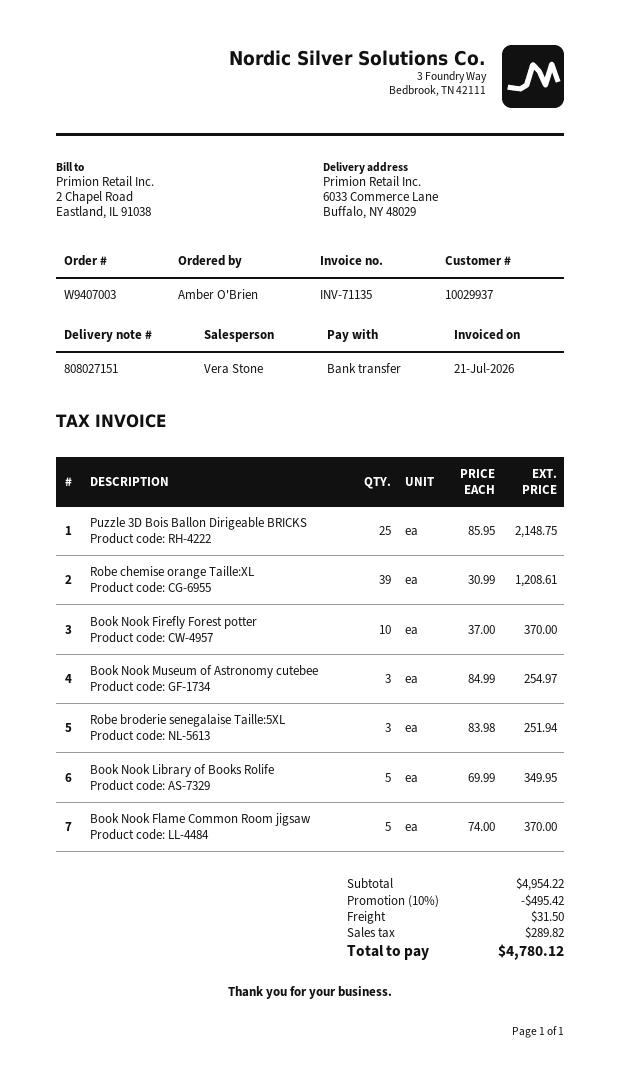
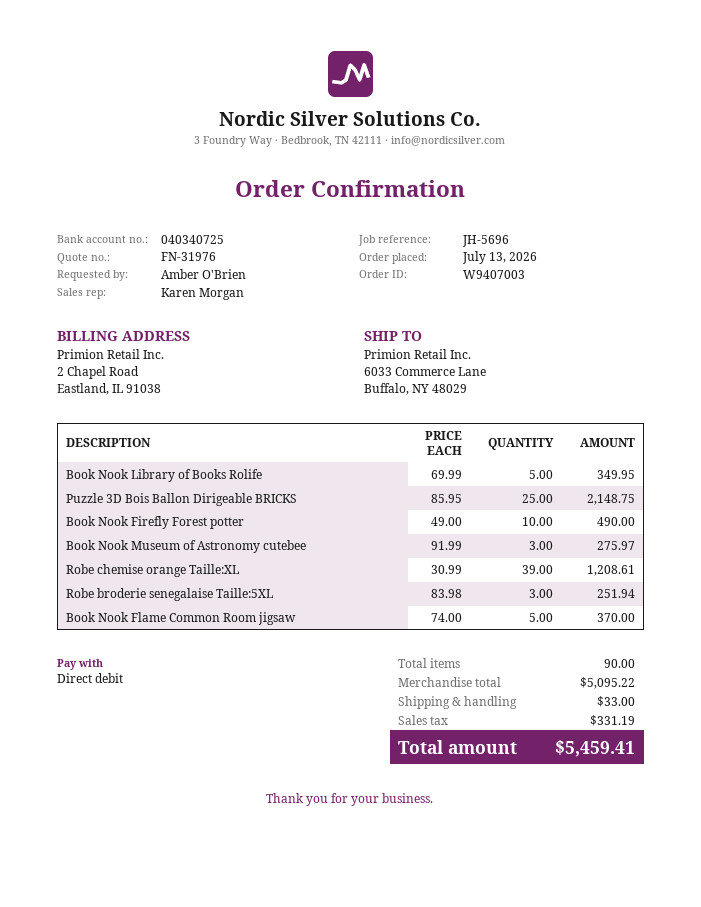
sales rep: Vera Stone -> Karen Morgan
payment method: bank transfer -> direct debit
Book Nook Firefly Forest potter: 10 x 37.00 = 370.00 -> 10 x 49.00 = 490.00
Book Nook Museum of Astronomy cutebee: 3 x 84.99 = 254.97 -> 3 x 91.99 = 275.97
subtotal: 4954.22 -> 5095.22
discount: 10% = 495.42 -> none
shipping: 31.50 -> 33.00
tax: 289.82 -> 331.19
total: 4780.12 -> 5459.41

